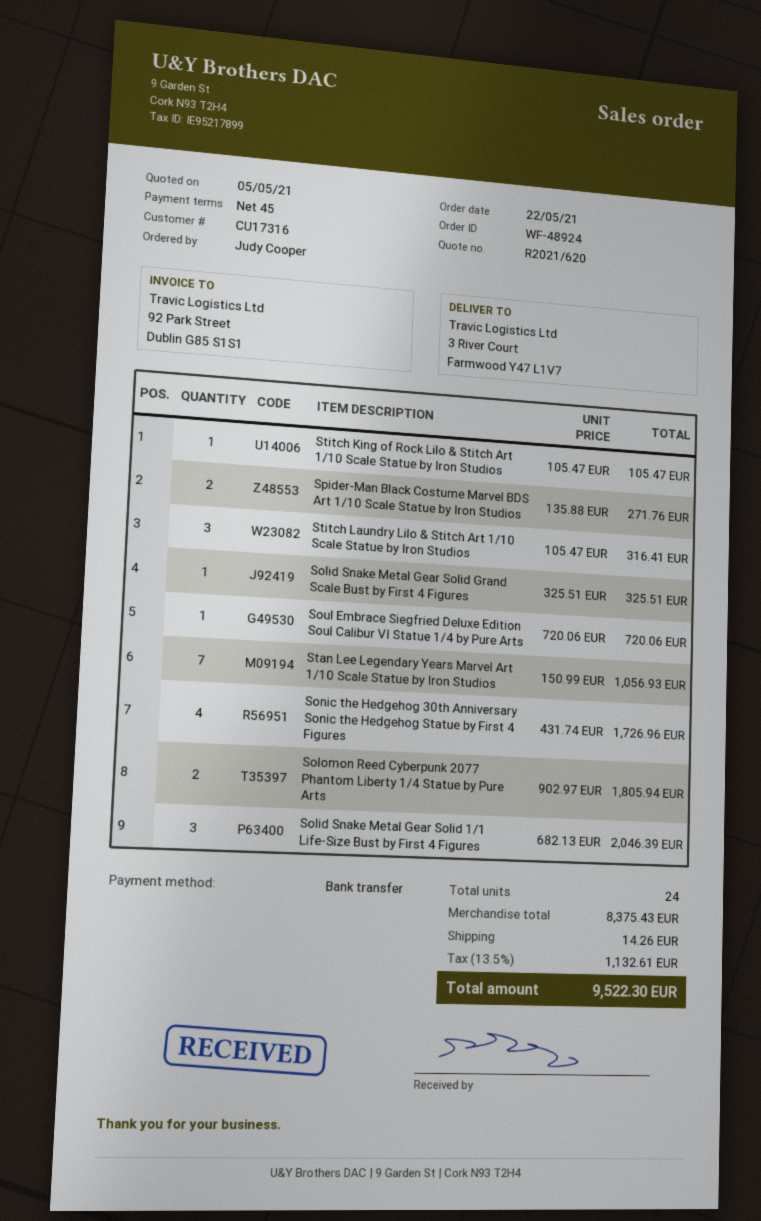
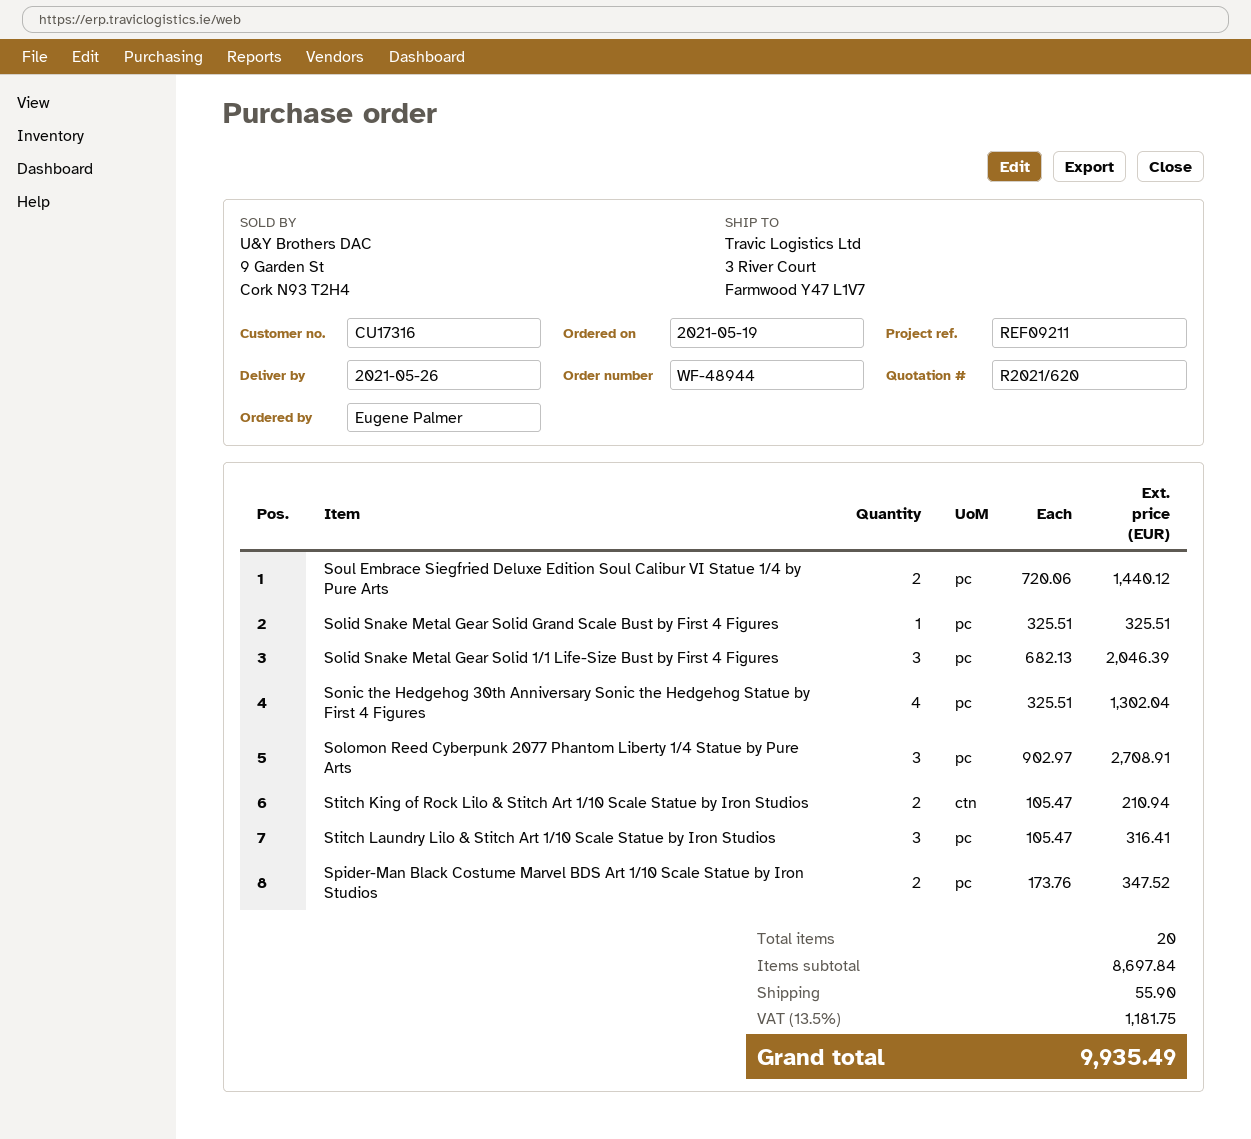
order number: WF-48924 -> WF-48944
order date: 2021-05-22 -> 2021-05-19
ordered by: Judy Cooper -> Eugene Palmer
Stitch King of Rock Lilo & Stitch Art 1/10 Scale Statue by Iron Studios: 1 x 105.47 = 105.47 -> 2 x 105.47 = 210.94
Spider-Man Black Costume Marvel BDS Art 1/10 Scale Statue by Iron Studios: 2 x 135.88 = 271.76 -> 2 x 173.76 = 347.52
Soul Embrace Siegfried Deluxe Edition Soul Calibur VI Statue 1/4 by Pure Arts: 1 x 720.06 = 720.06 -> 2 x 720.06 = 1440.12
Stan Lee Legendary Years Marvel Art 1/10 Scale Statue by Iron Studios: 7 x 150.99 = 1056.93 -> none
Sonic the Hedgehog 30th Anniversary Sonic the Hedgehog Statue by First 4 Figures: 4 x 431.74 = 1726.96 -> 4 x 325.51 = 1302.04
Solomon Reed Cyberpunk 2077 Phantom Liberty 1/4 Statue by Pure Arts: 2 x 902.97 = 1805.94 -> 3 x 902.97 = 2708.91
total quantity: 24 -> 20
subtotal: 8375.43 -> 8697.84
shipping: 14.26 -> 55.90
tax: 13.5% = 1132.61 -> 13.5% = 1181.75
total: 9522.30 -> 9935.49

